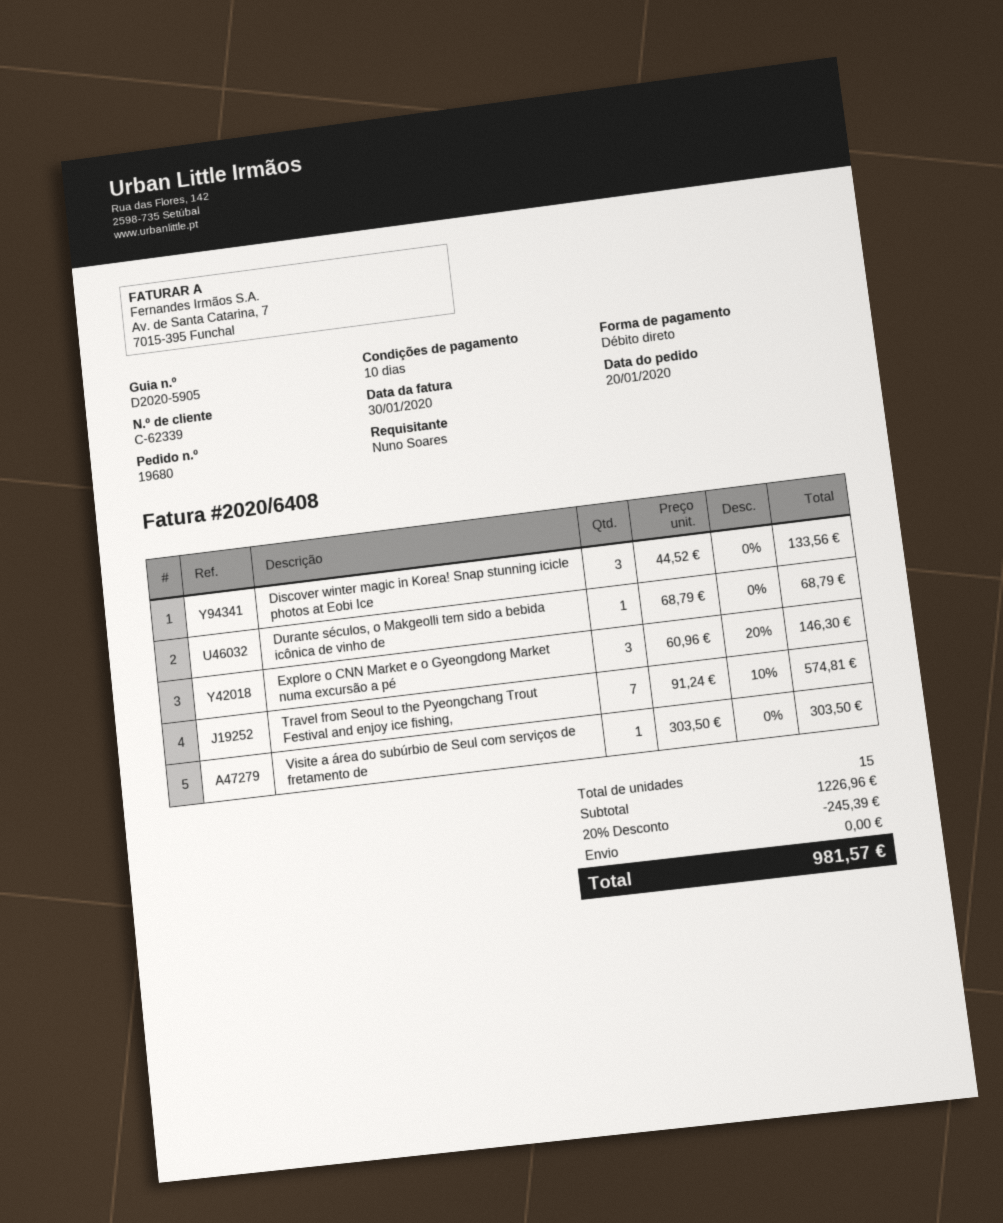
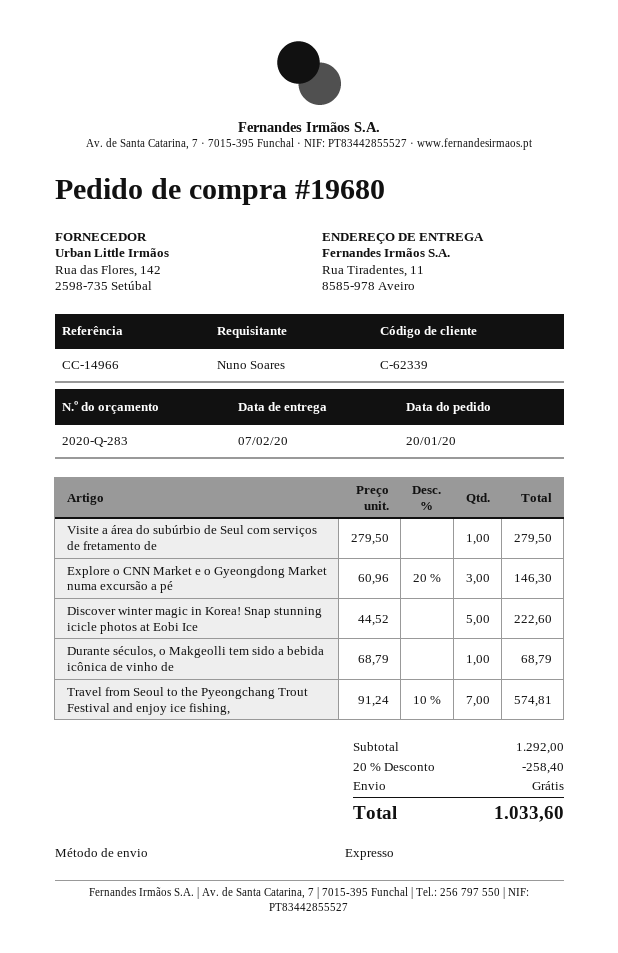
Discover winter magic in Korea! Snap stunning icicle photos at Eobi Ice: 3 x 44.52 = 133.56 -> 5 x 44.52 = 222.60
Visite a área do subúrbio de Seul com serviços de fretamento de: 1 x 303.50 = 303.50 -> 1 x 279.50 = 279.50
subtotal: 1226.96 -> 1292.00
discount: 20% = 245.39 -> 20% = 258.40
total: 981.57 -> 1033.60

